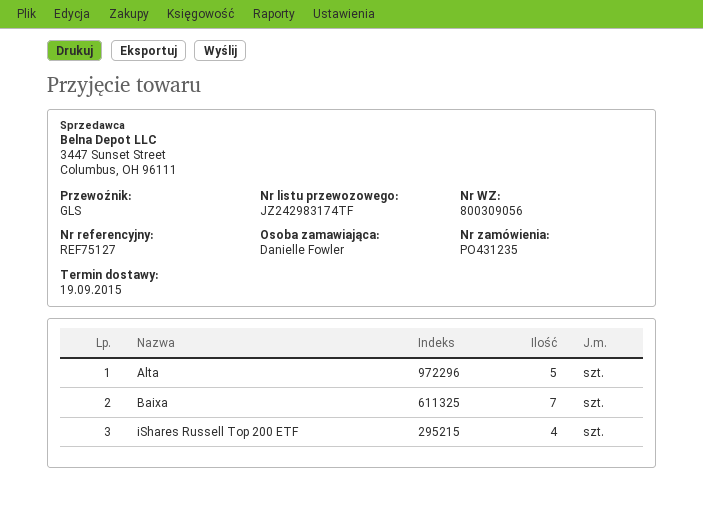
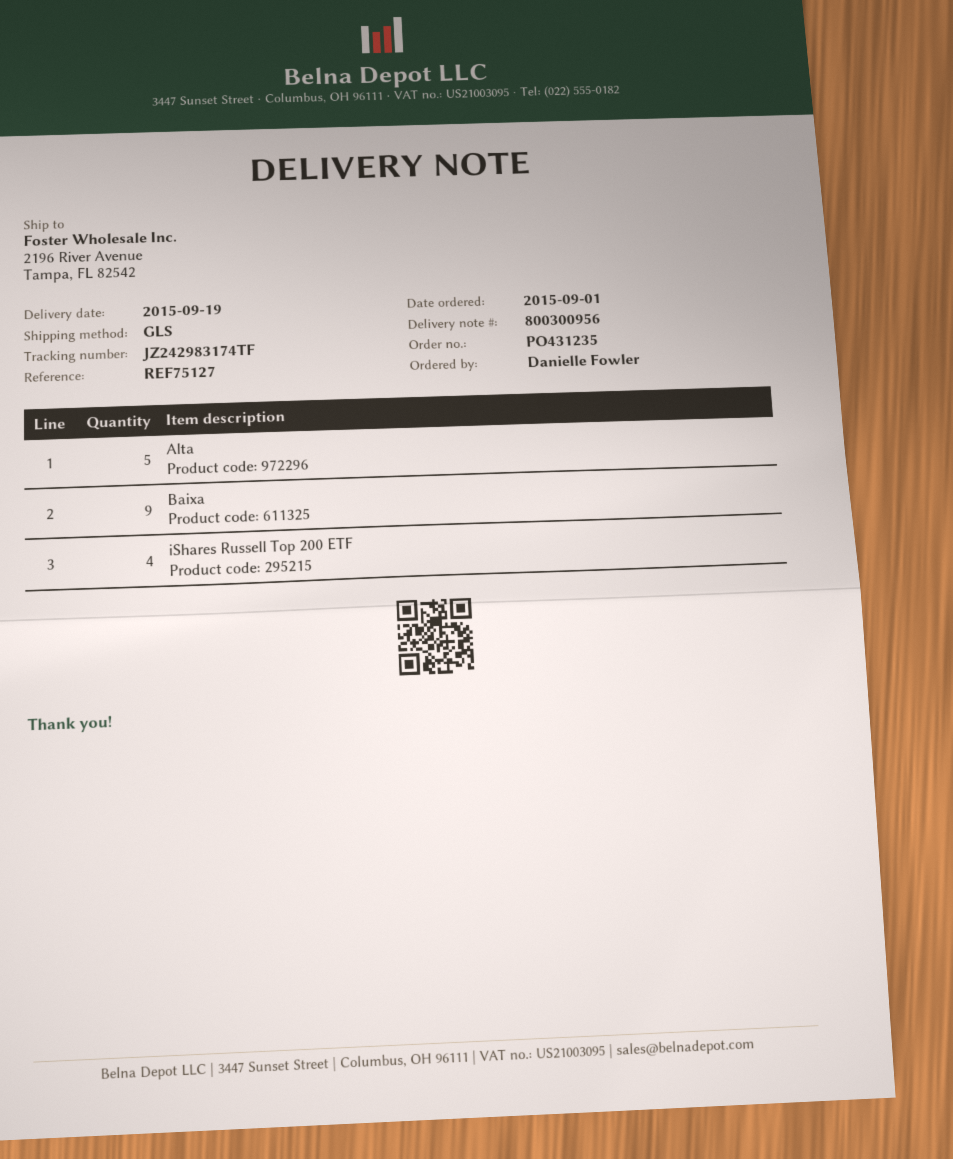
delivery note number: 800309056 -> 800300956
Baixa: 7 -> 9

